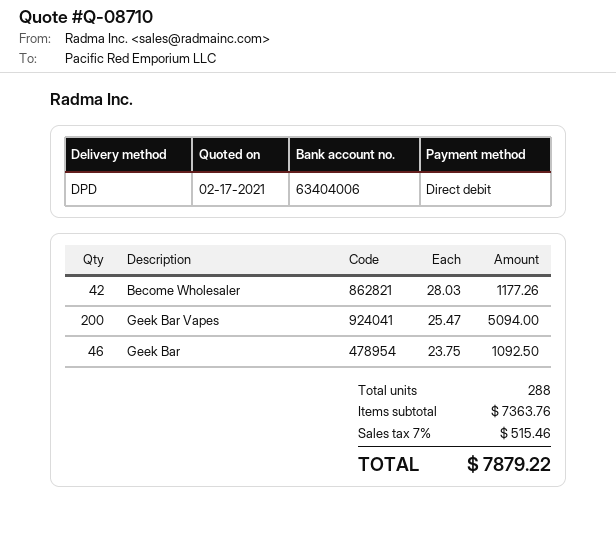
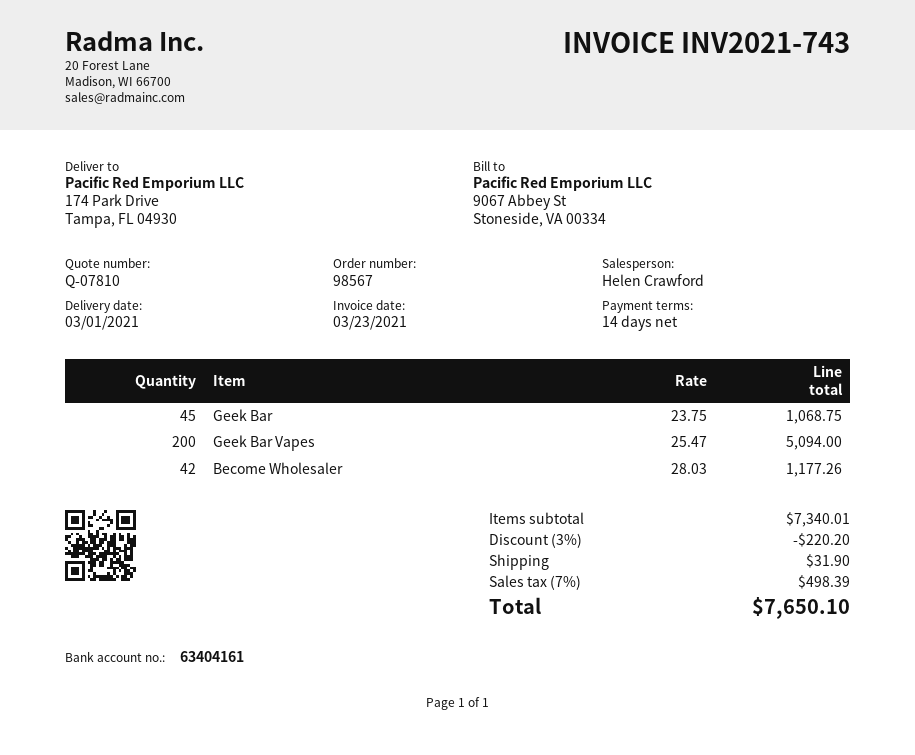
quote number: Q-08710 -> Q-07810
bank account: 63404006 -> 63404161
Geek Bar: 46 x 23.75 = 1092.50 -> 45 x 23.75 = 1068.75
subtotal: 7363.76 -> 7340.01
discount: none -> 3% = 220.20
shipping: none -> 31.90
tax: 7% = 515.46 -> 7% = 498.39
total: 7879.22 -> 7650.10

